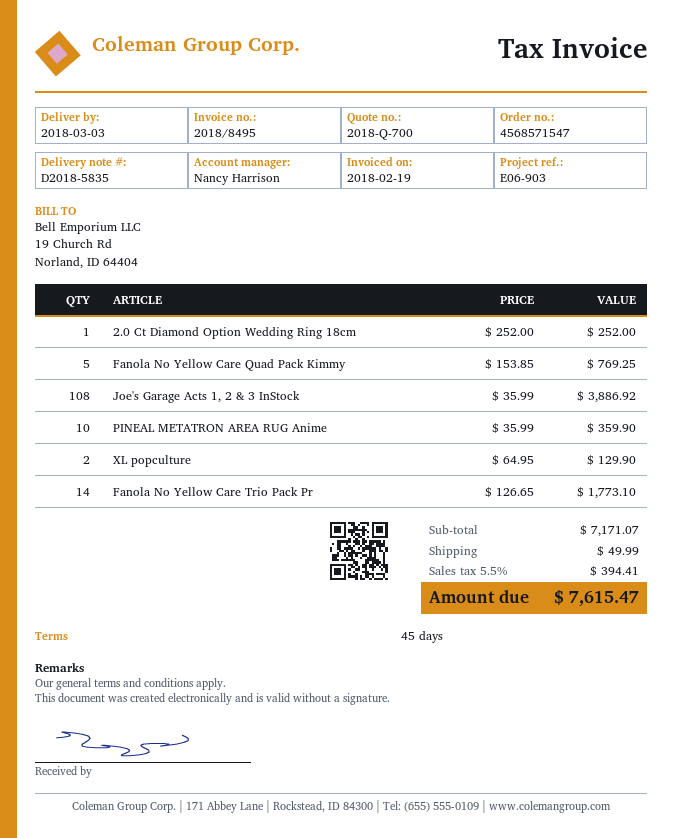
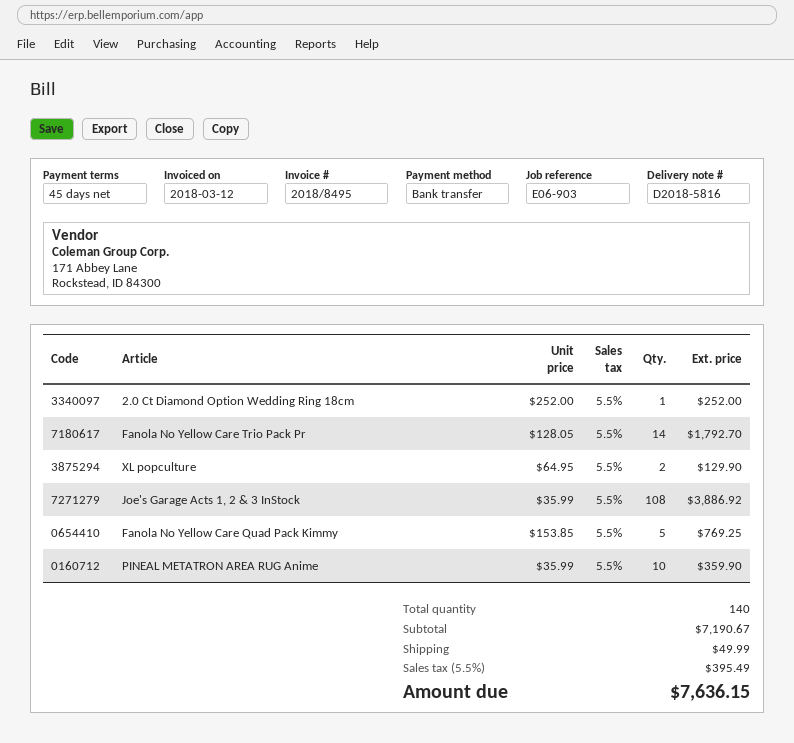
delivery note number: D2018-5835 -> D2018-5816
invoice date: 2018-02-19 -> 2018-03-12
Fanola No Yellow Care Trio Pack Pr: 14 x 126.65 = 1773.10 -> 14 x 128.05 = 1792.70
subtotal: 7171.07 -> 7190.67
tax: 5.5% = 394.41 -> 5.5% = 395.49
total: 7615.47 -> 7636.15

